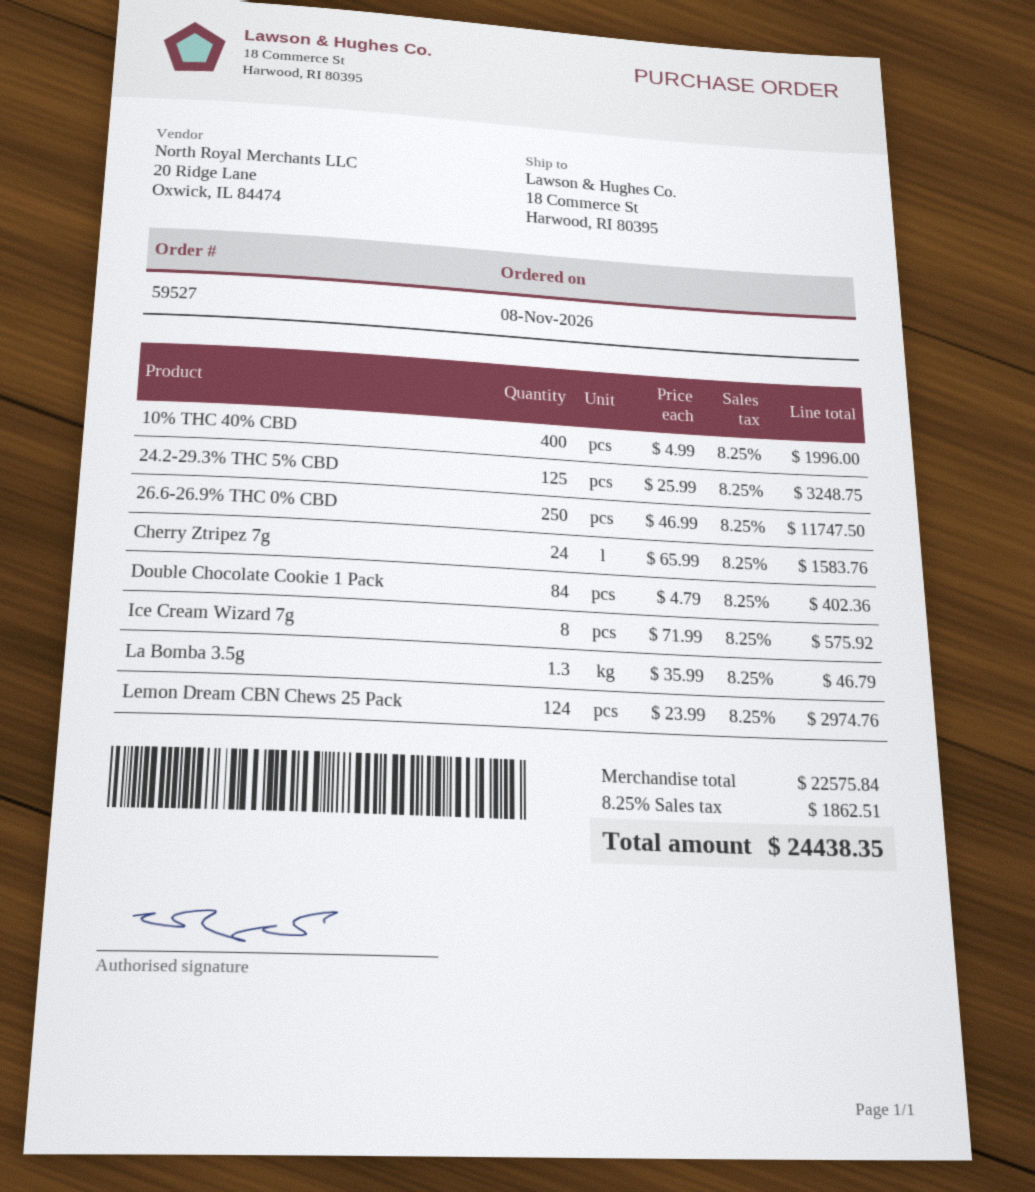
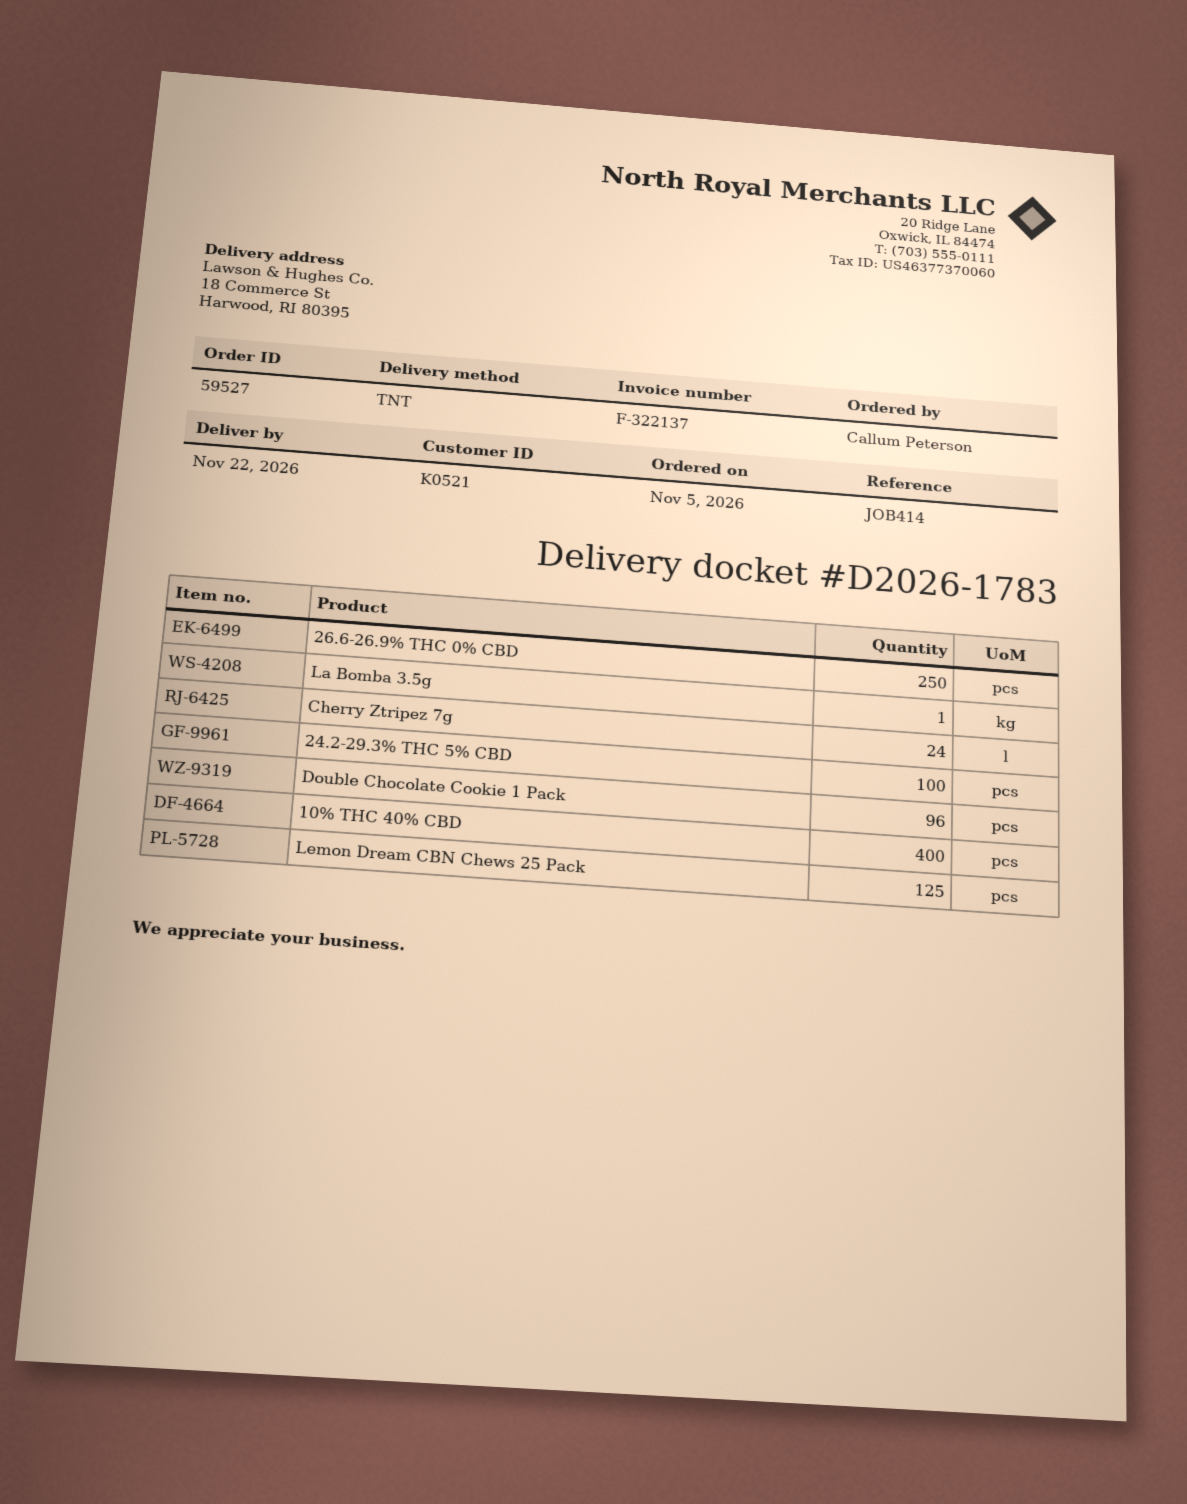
order date: 2026-11-08 -> 2026-11-05
24.2-29.3% THC 5% CBD: 125 -> 100
Double Chocolate Cookie 1 Pack: 84 -> 96
Ice Cream Wizard 7g: 8 -> none
La Bomba 3.5g: 1.3 -> 1
Lemon Dream CBN Chews 25 Pack: 124 -> 125

